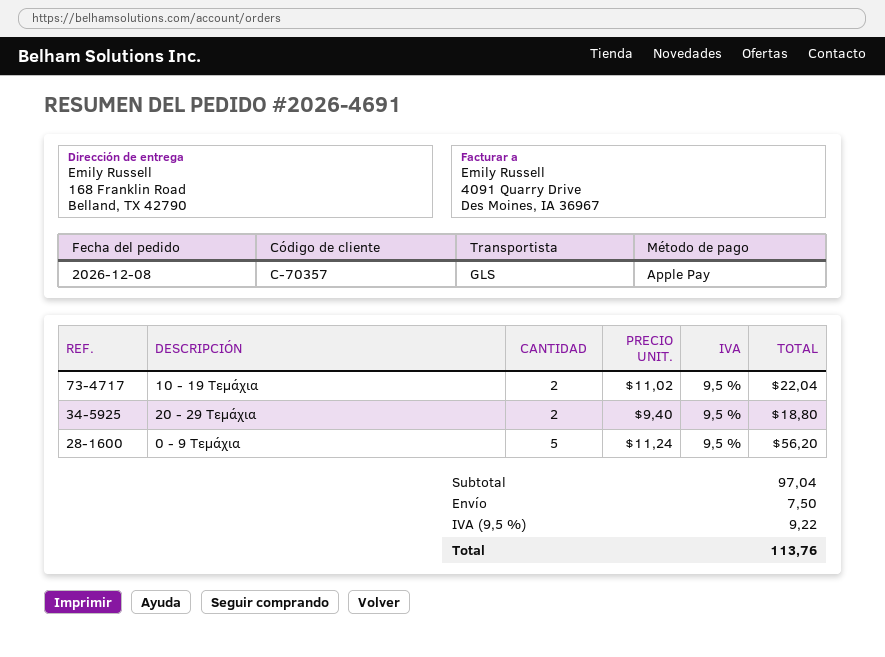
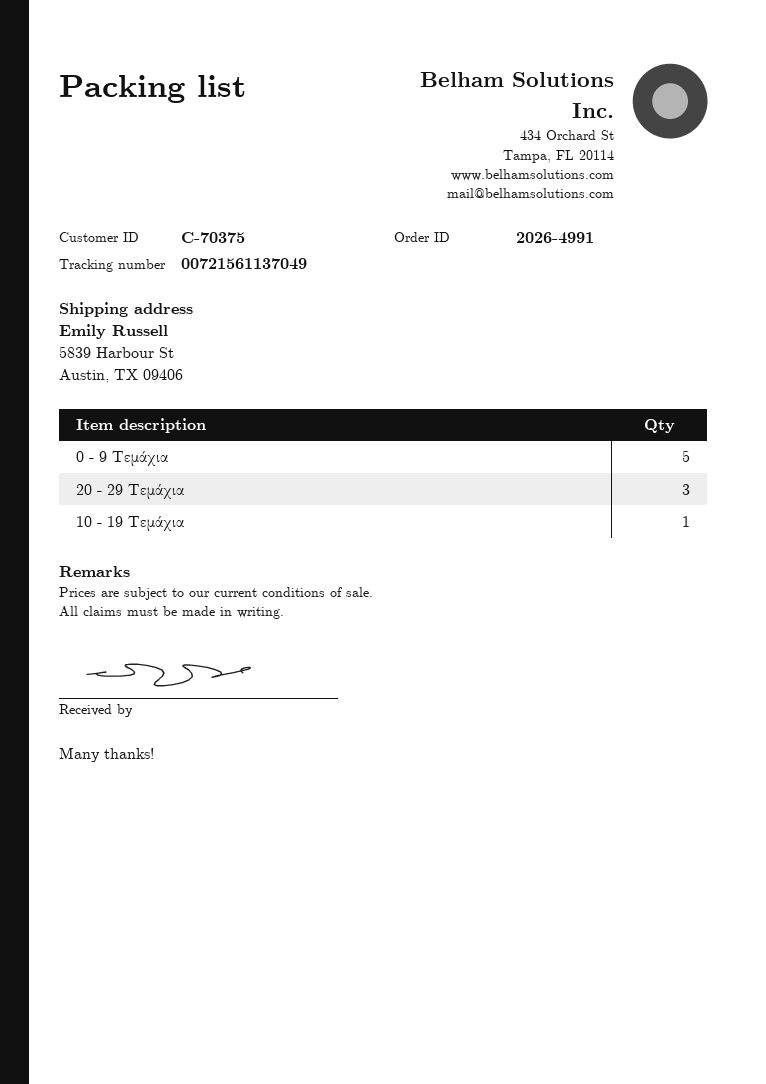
order number: 2026-4691 -> 2026-4991
customer number: C-70357 -> C-70375
ship to: 168 Franklin Road, Belland, TX 42790 -> 5839 Harbour St, Austin, TX 09406
10 - 19 Τεμάχια: 2 -> 1
20 - 29 Τεμάχια: 2 -> 3

